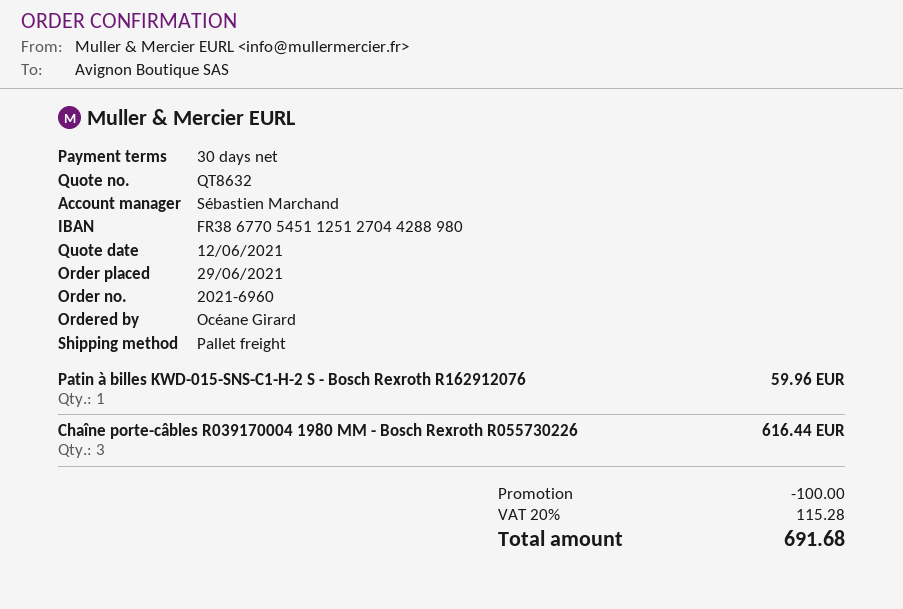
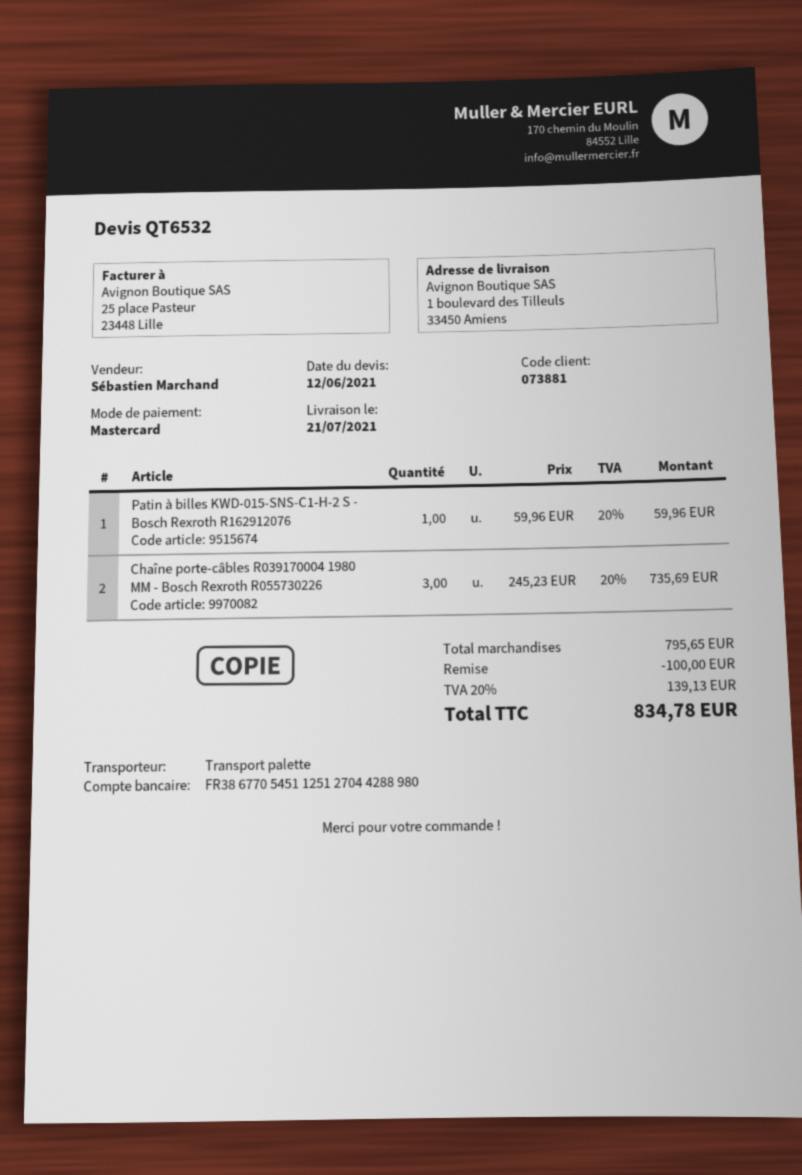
quote number: QT8632 -> QT6532
Chaîne porte-câbles R039170004 1980 MM - Bosch Rexroth R055730226: 3 for 616.44 -> 3 for 735.69
tax: 20% = 115.28 -> 20% = 139.13
total: 691.68 -> 834.78

